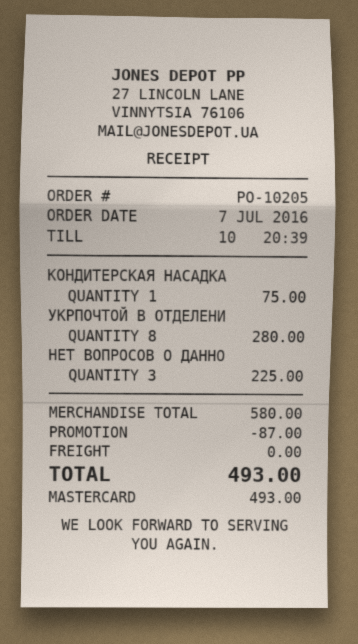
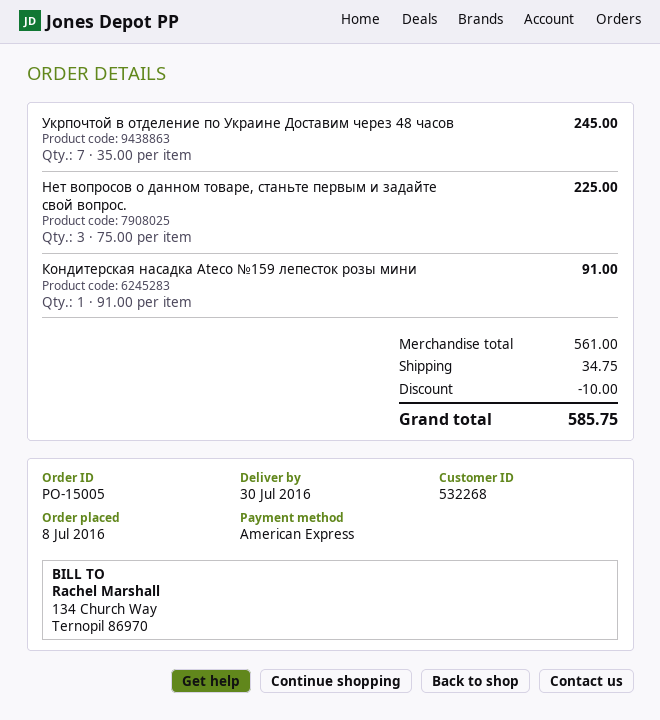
order number: PO-10205 -> PO-15005
order date: 2016-07-07 -> 2016-07-08
payment method: Mastercard -> American Express
КОНДИТЕРСКАЯ НАСАДКА: 1 for 75.00 -> 1 for 91.00
УКРПОЧТОЙ В ОТДЕЛЕНИ: 8 for 280.00 -> 7 for 245.00
subtotal: 580.00 -> 561.00
discount: 87.00 -> 10.00
shipping: 0.00 -> 34.75
total: 493.00 -> 585.75

